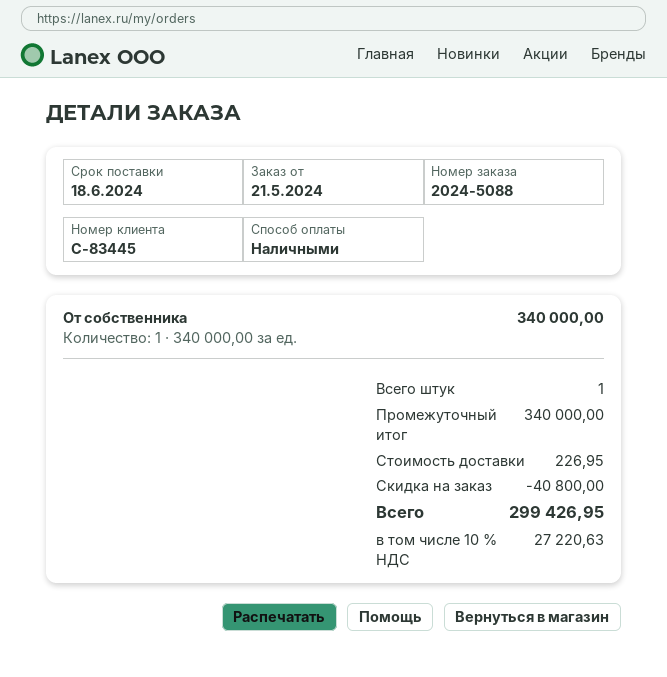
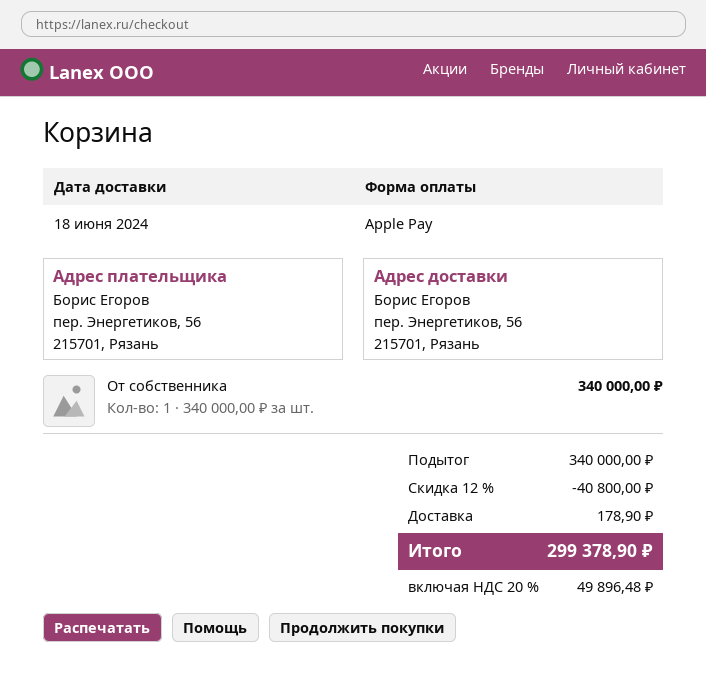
payment method: cash -> Apple Pay
shipping: 226.95 -> 178.90
tax: 10% = 27220.63 -> 20% = 49896.48
total: 299426.95 -> 299378.90

